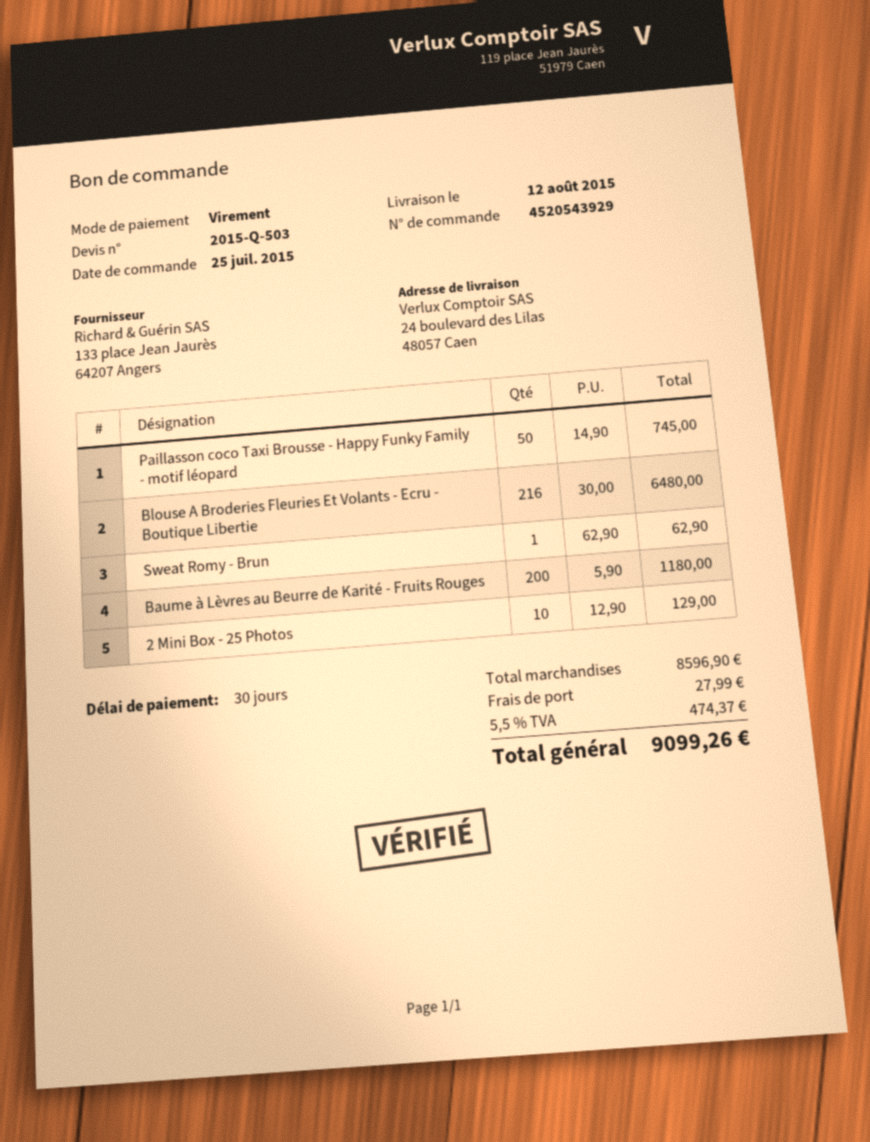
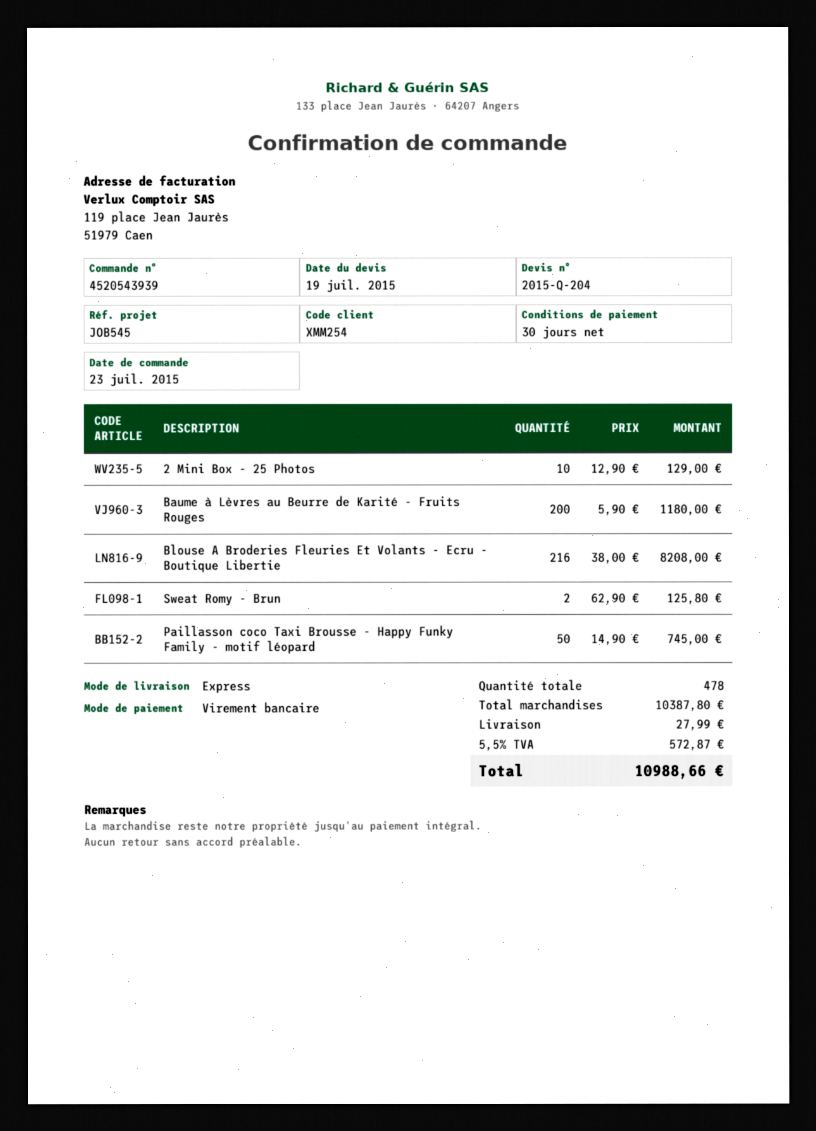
quote number: 2015-Q-503 -> 2015-Q-204
order number: 4520543929 -> 4520543939
order date: 2015-07-25 -> 2015-07-23
Blouse A Broderies Fleuries Et Volants - Ecru - Boutique Libertie: 216 x 30.00 = 6480.00 -> 216 x 38.00 = 8208.00
Sweat Romy - Brun: 1 x 62.90 = 62.90 -> 2 x 62.90 = 125.80
subtotal: 8596.90 -> 10387.80
tax: 5.5% = 474.37 -> 5.5% = 572.87
total: 9099.26 -> 10988.66

